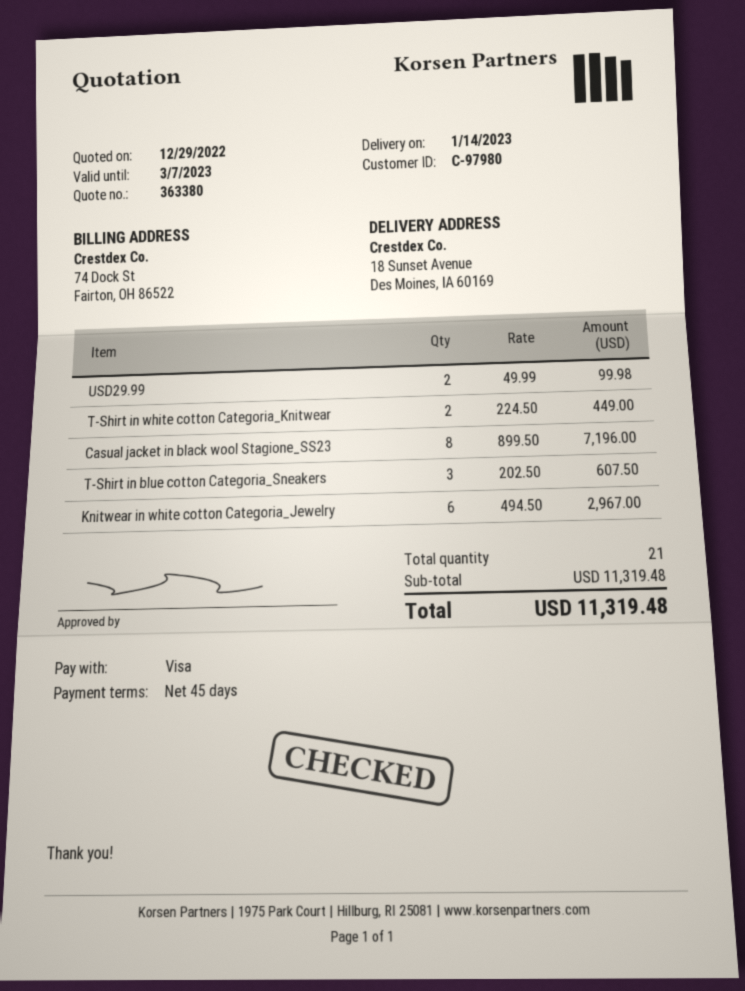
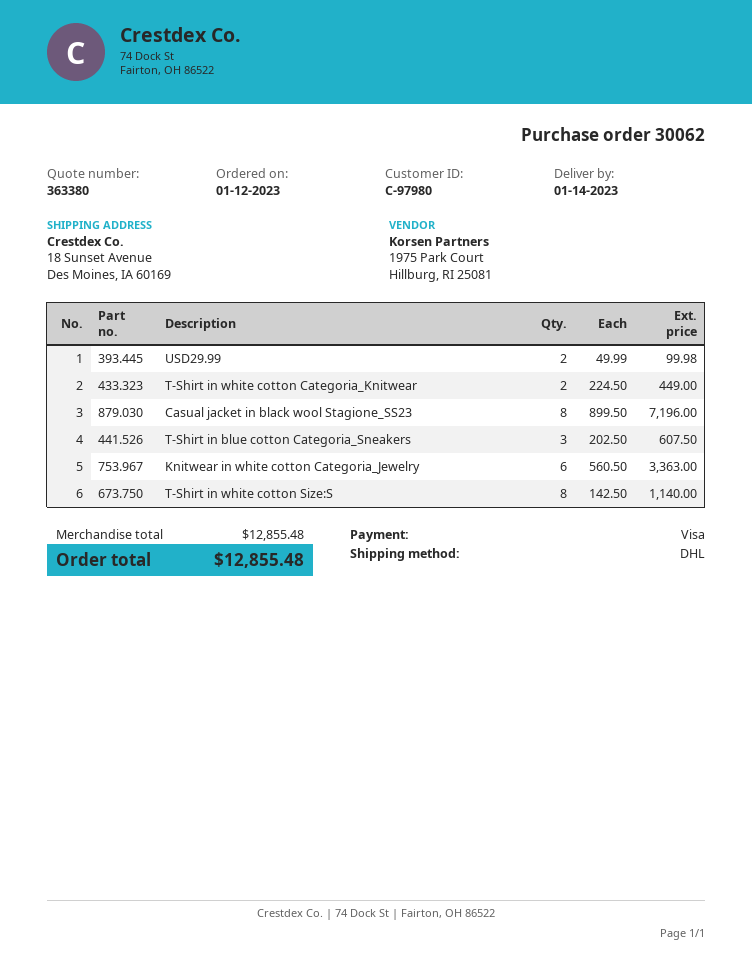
Knitwear in white cotton Categoria_Jewelry: 6 x 494.50 = 2967.00 -> 6 x 560.50 = 3363.00
T-Shirt in white cotton Size:S: none -> 8 x 142.50 = 1140.00
subtotal: 11319.48 -> 12855.48
total: 11319.48 -> 12855.48

